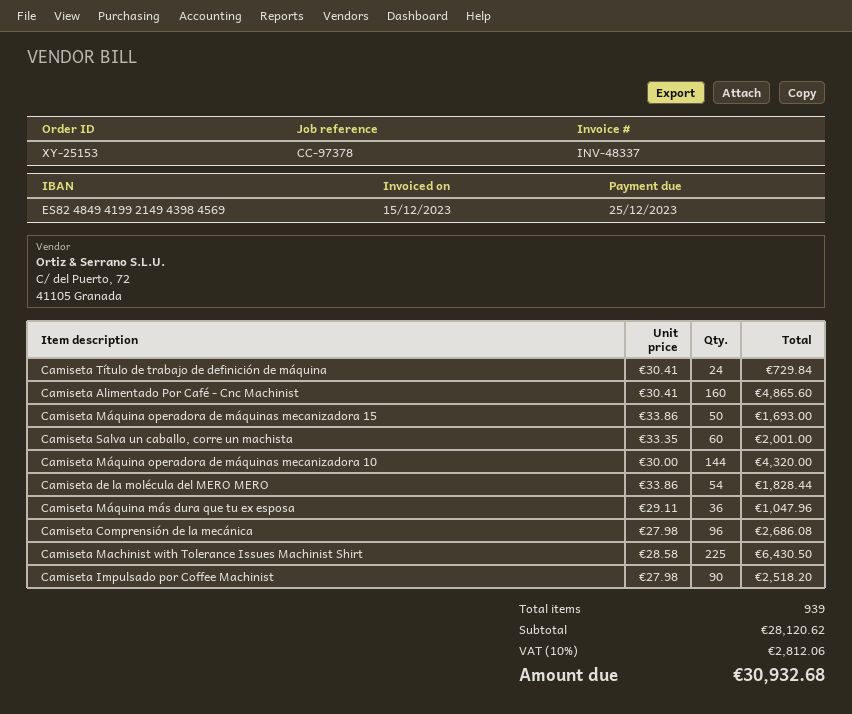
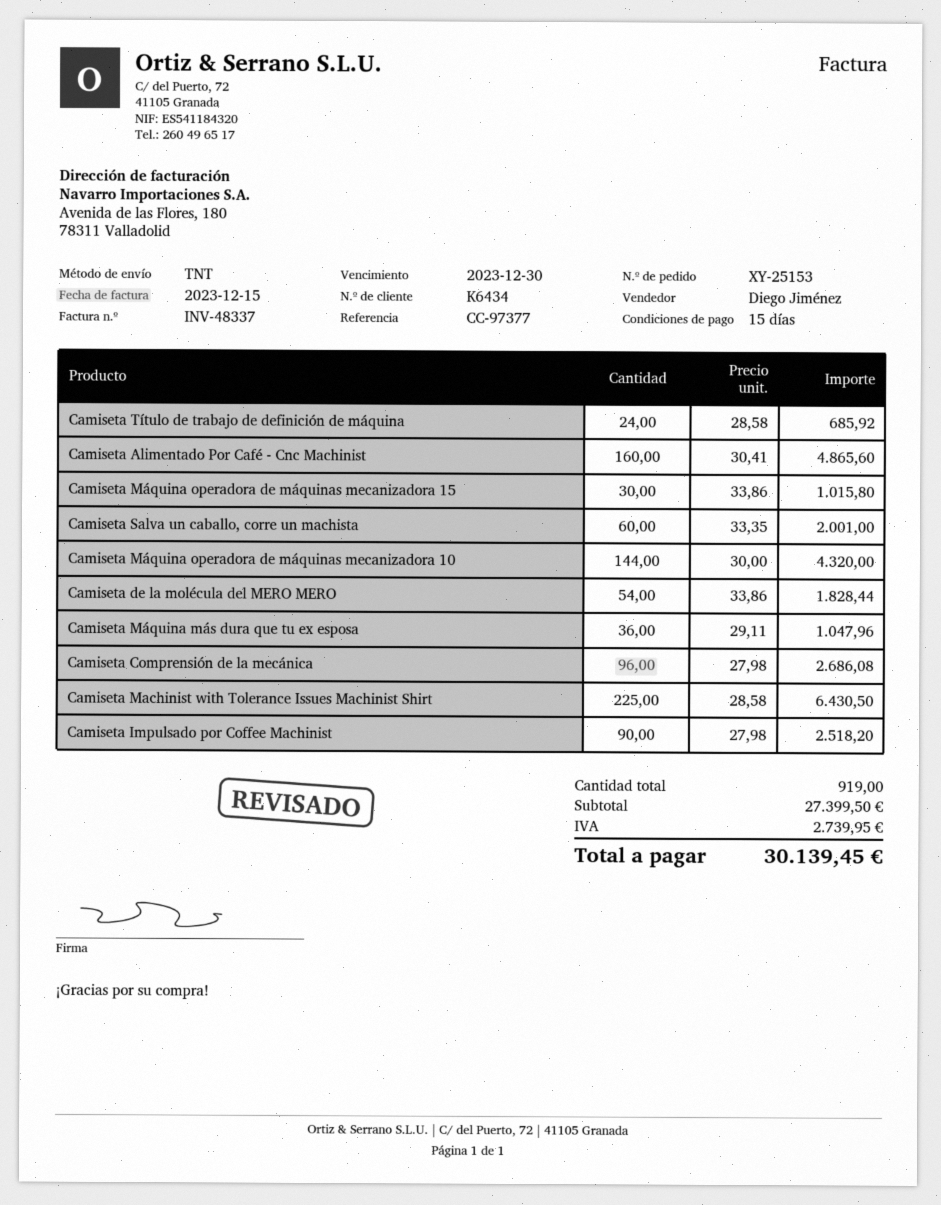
due date: 2023-12-25 -> 2023-12-30
reference: CC-97378 -> CC-97377
Camiseta Título de trabajo de definición de máquina: 24 x 30.41 = 729.84 -> 24 x 28.58 = 685.92
Camiseta Máquina operadora de máquinas mecanizadora 15: 50 x 33.86 = 1693.00 -> 30 x 33.86 = 1015.80
total quantity: 939 -> 919
subtotal: 28120.62 -> 27399.50
tax: 2812.06 -> 2739.95
total: 30932.68 -> 30139.45

